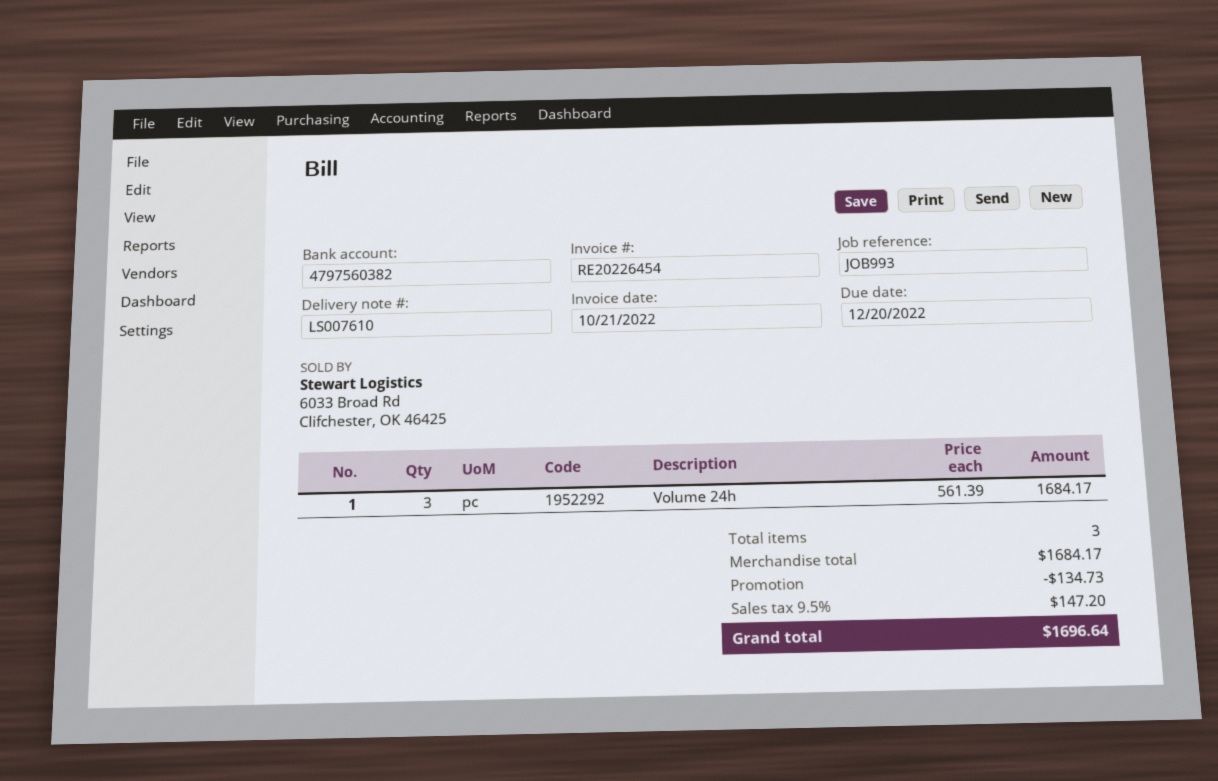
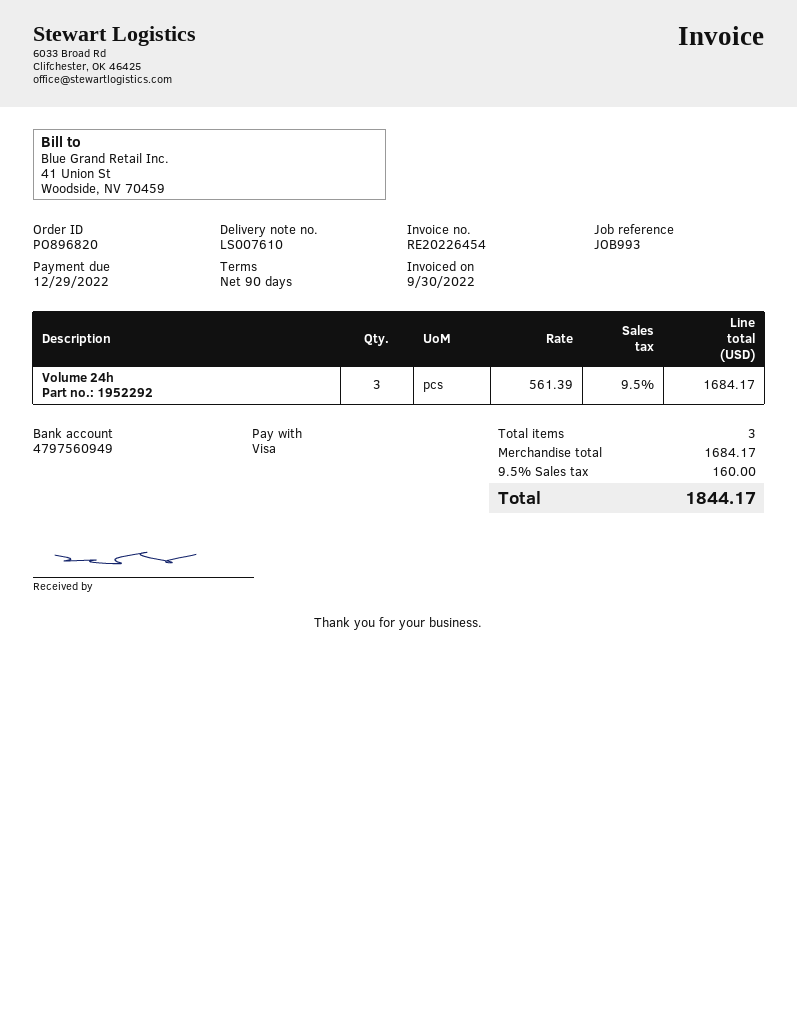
invoice date: 2022-10-21 -> 2022-09-30
due date: 2022-12-20 -> 2022-12-29
bank account: 4797560382 -> 4797560949
discount: 134.73 -> none
tax: 9.5% = 147.20 -> 9.5% = 160.00
total: 1696.64 -> 1844.17

